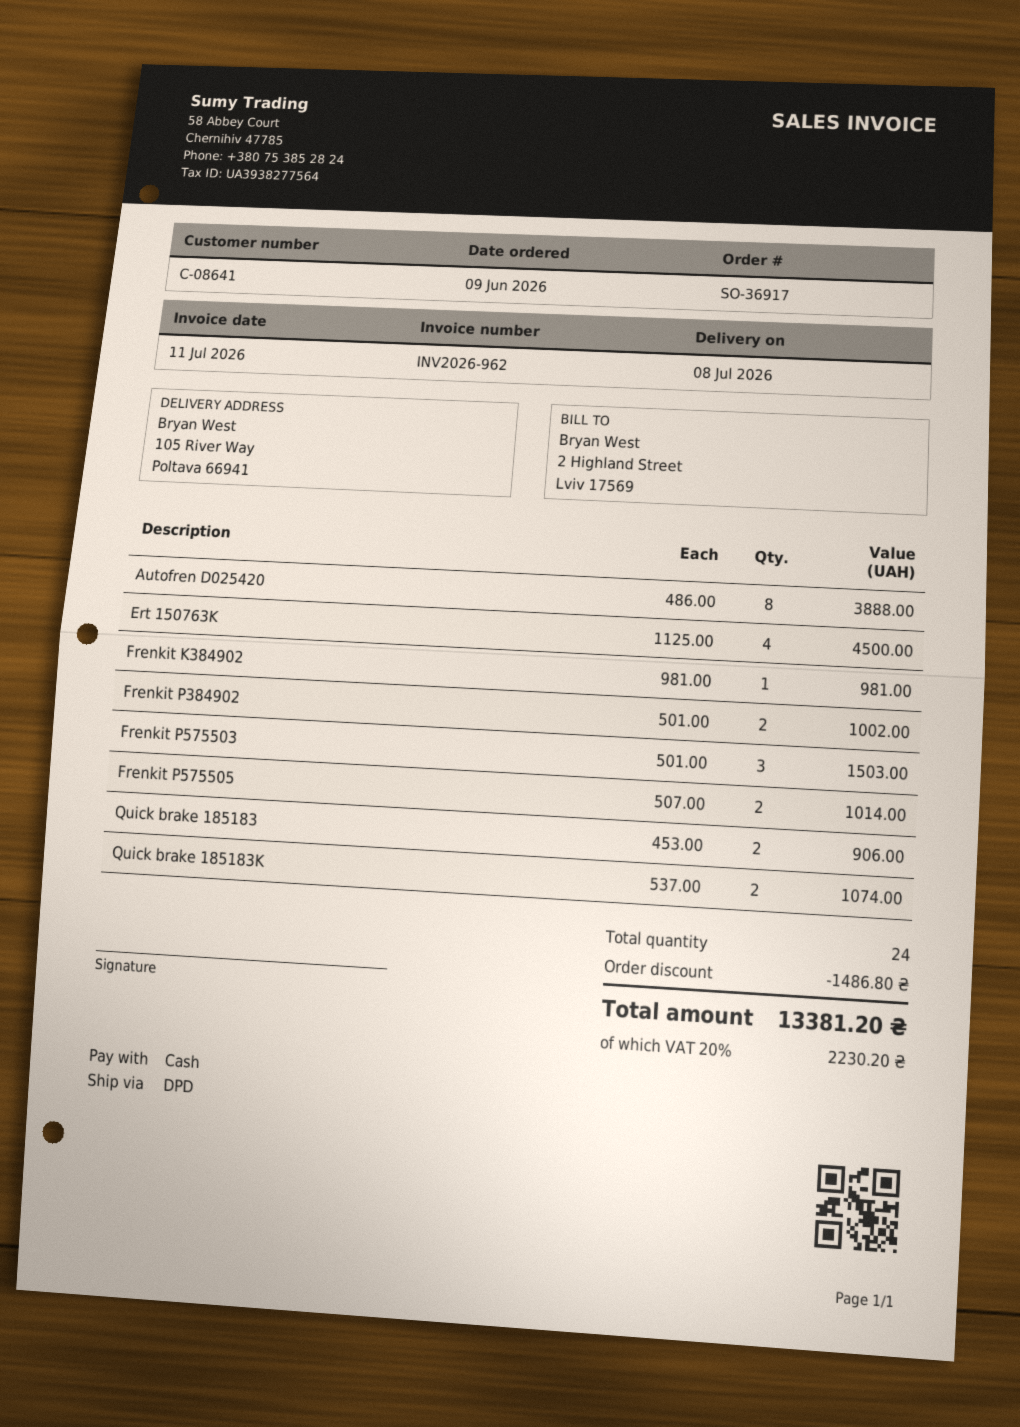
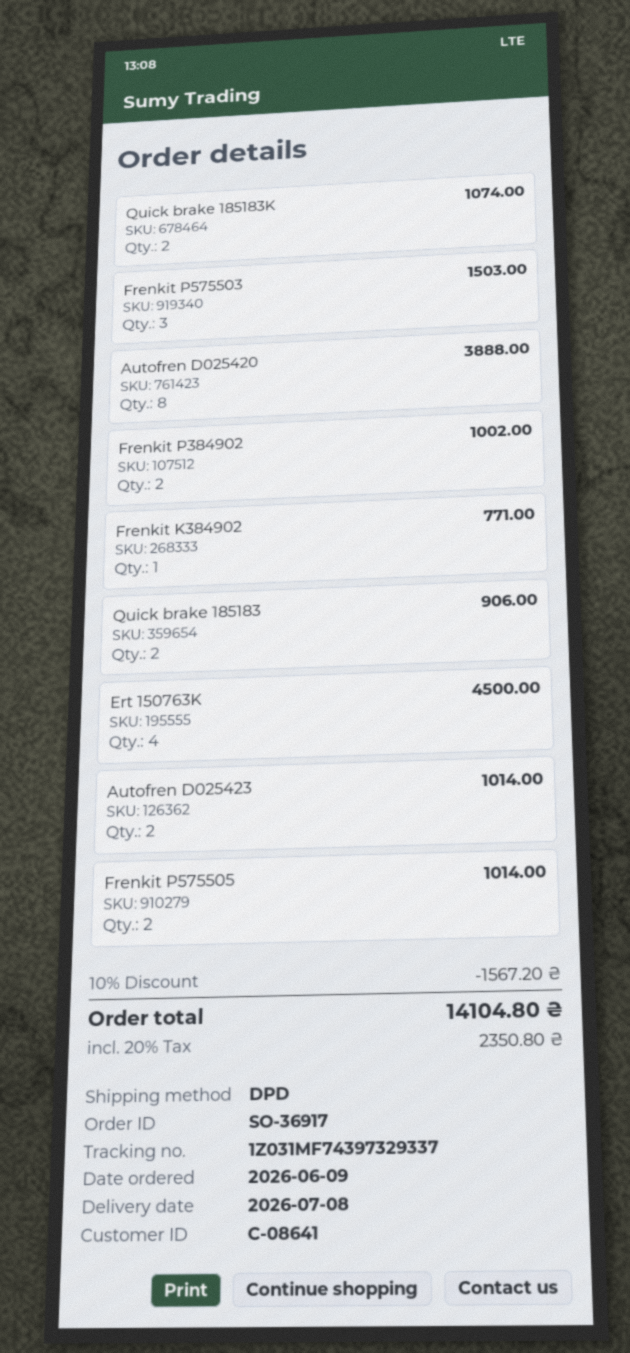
Frenkit K384902: 1 for 981.00 -> 1 for 771.00
Autofren D025423: none -> 2 for 1014.00
discount: 1486.80 -> 1567.20
tax: 20% = 2230.20 -> 20% = 2350.80
total: 13381.20 -> 14104.80

